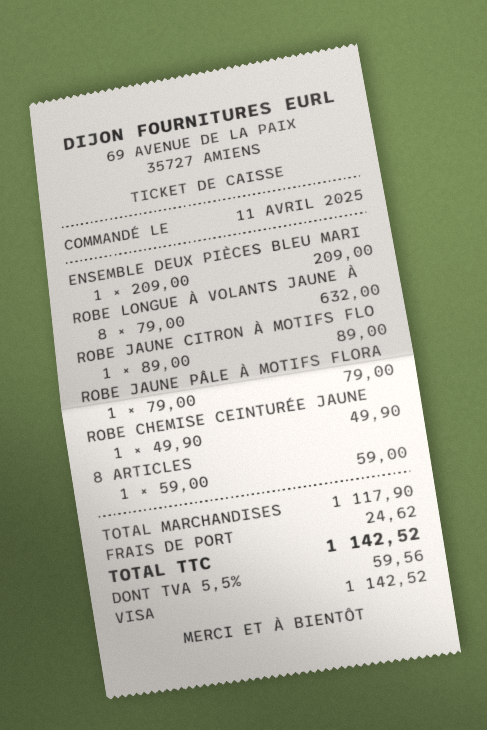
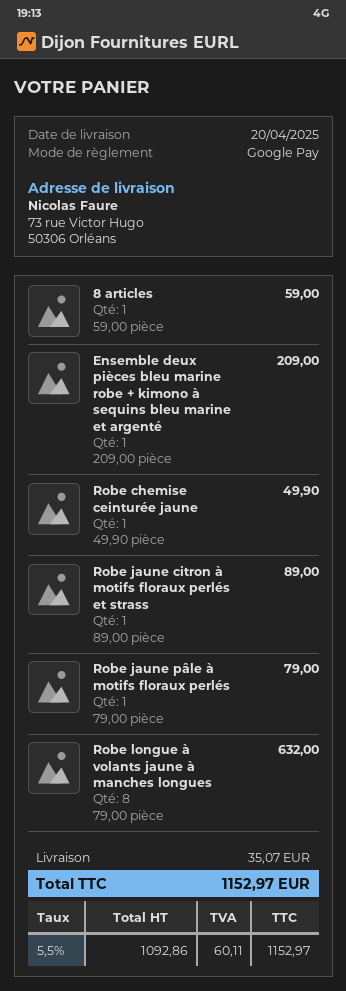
payment method: Visa -> Google Pay
shipping: 24.62 -> 35.07
tax: 5.5% = 59.56 -> 5.5% = 60.11
total: 1142.52 -> 1152.97

